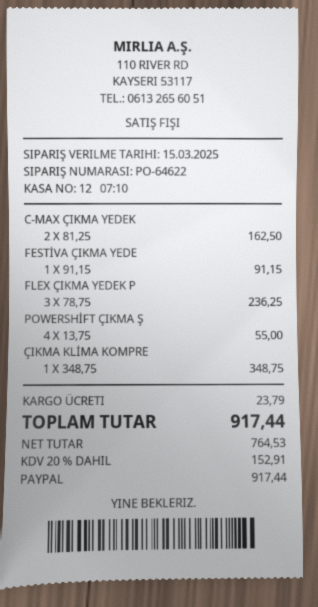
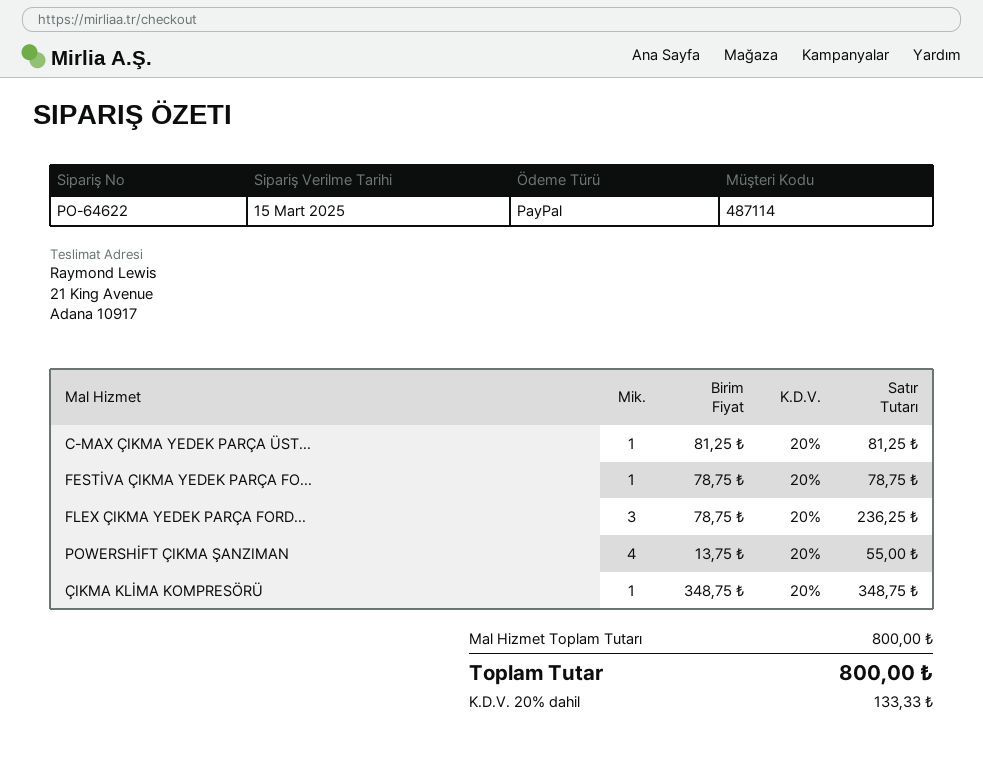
C-MAX ÇIKMA YEDEK: 2 x 81.25 = 162.50 -> 1 x 81.25 = 81.25
FESTİVA ÇIKMA YEDE: 1 x 91.15 = 91.15 -> 1 x 78.75 = 78.75
shipping: 23.79 -> none
tax: 20% = 152.91 -> 20% = 133.33
total: 917.44 -> 800.00

